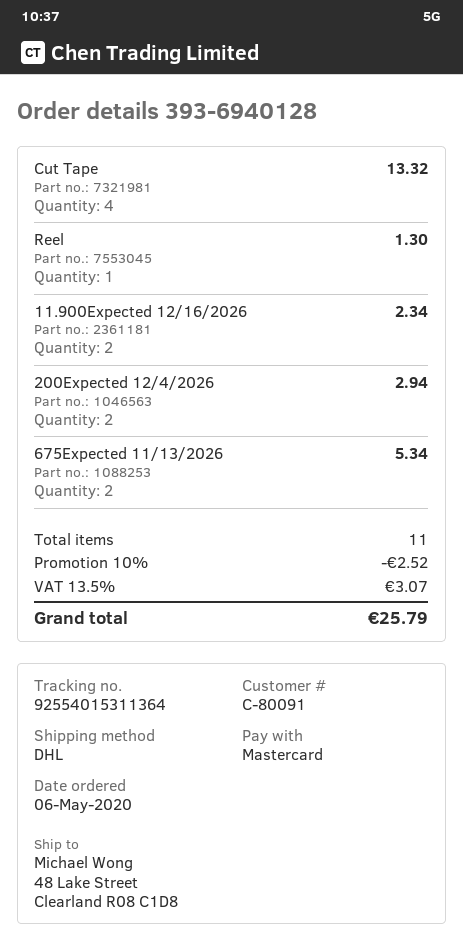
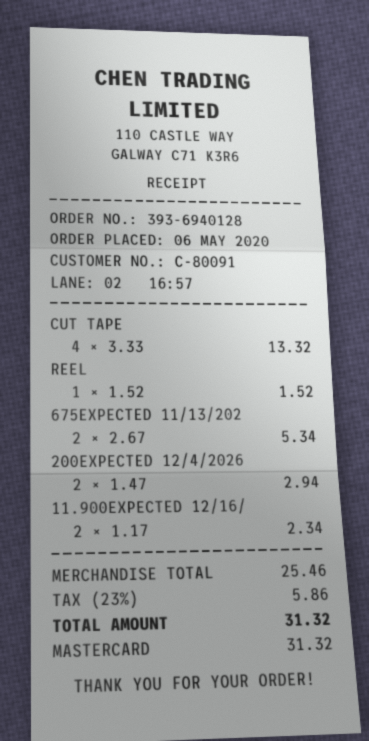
Reel: 1 for 1.30 -> 1 for 1.52
discount: 10% = 2.52 -> none
tax: 13.5% = 3.07 -> 23% = 5.86
total: 25.79 -> 31.32

